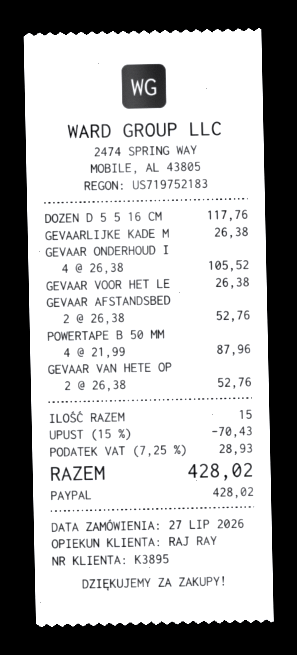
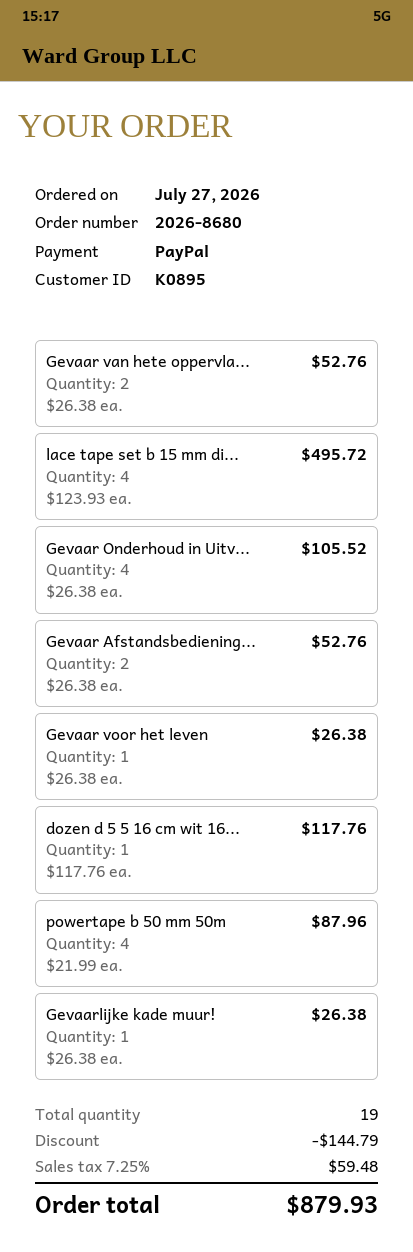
customer number: K3895 -> K0895
lace tape set b 15 mm di...: none -> 4 x 123.93 = 495.72
total quantity: 15 -> 19
discount: 70.43 -> 144.79
tax: 7.25% = 28.93 -> 7.25% = 59.48
total: 428.02 -> 879.93

